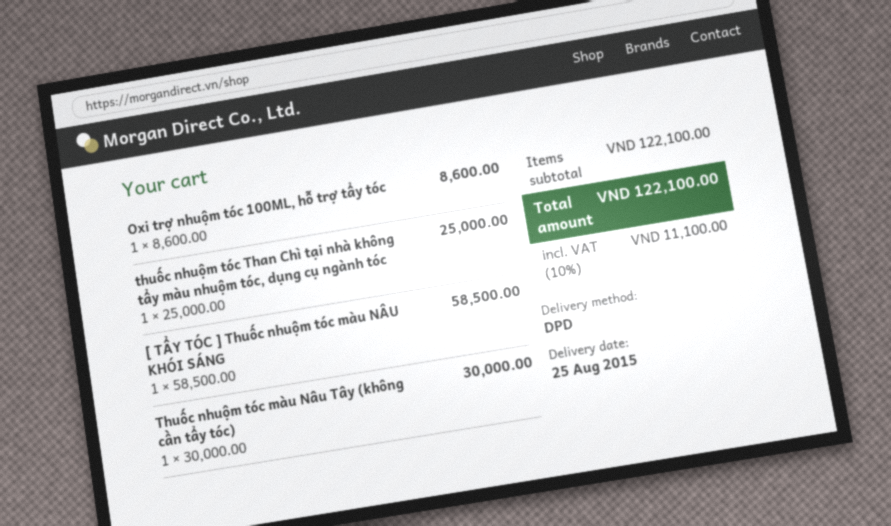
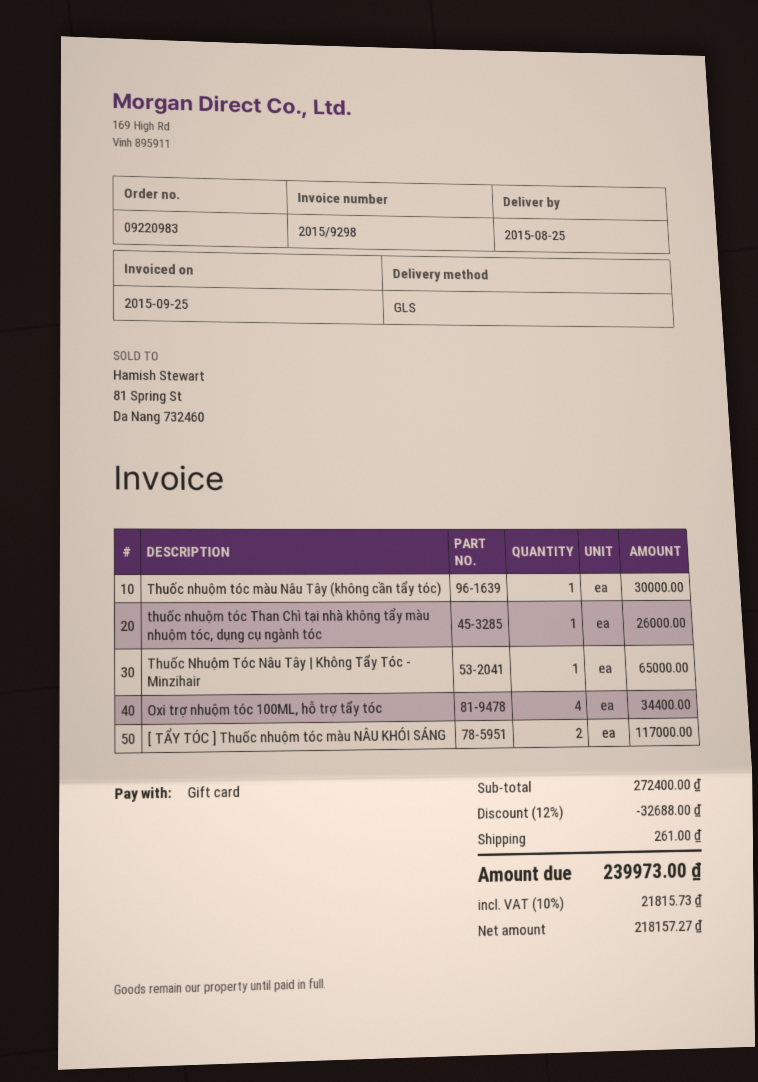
shipping method: DPD -> GLS
Oxi trợ nhuộm tóc 100ML, hỗ trợ tẩy tóc: 1 for 8600.00 -> 4 for 34400.00
thuốc nhuộm tóc Than Chì tại nhà không tẩy màu nhuộm tóc, dụng cụ ngành tóc: 1 for 25000.00 -> 1 for 26000.00
[ TẨY TÓC ] Thuốc nhuộm tóc màu NÂU KHÓI SÁNG: 1 for 58500.00 -> 2 for 117000.00
Thuốc Nhuộm Tóc Nâu Tây | Không Tẩy Tóc - Minzihair: none -> 1 for 65000.00
subtotal: 122100.00 -> 272400.00
discount: none -> 12% = 32688.00
shipping: none -> 261.00
tax: 10% = 11100.00 -> 10% = 21815.73
total: 122100.00 -> 239973.00

